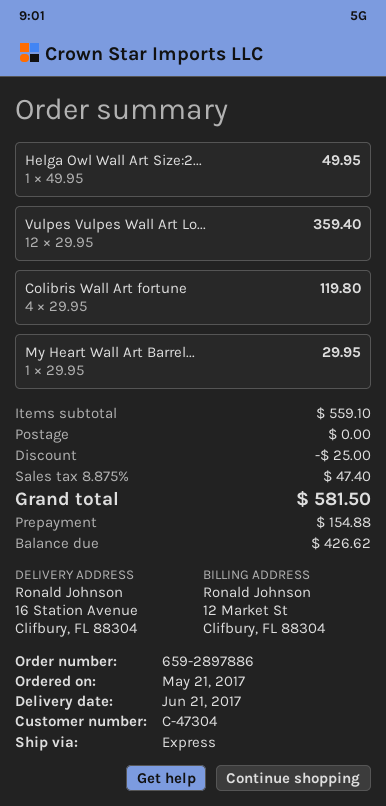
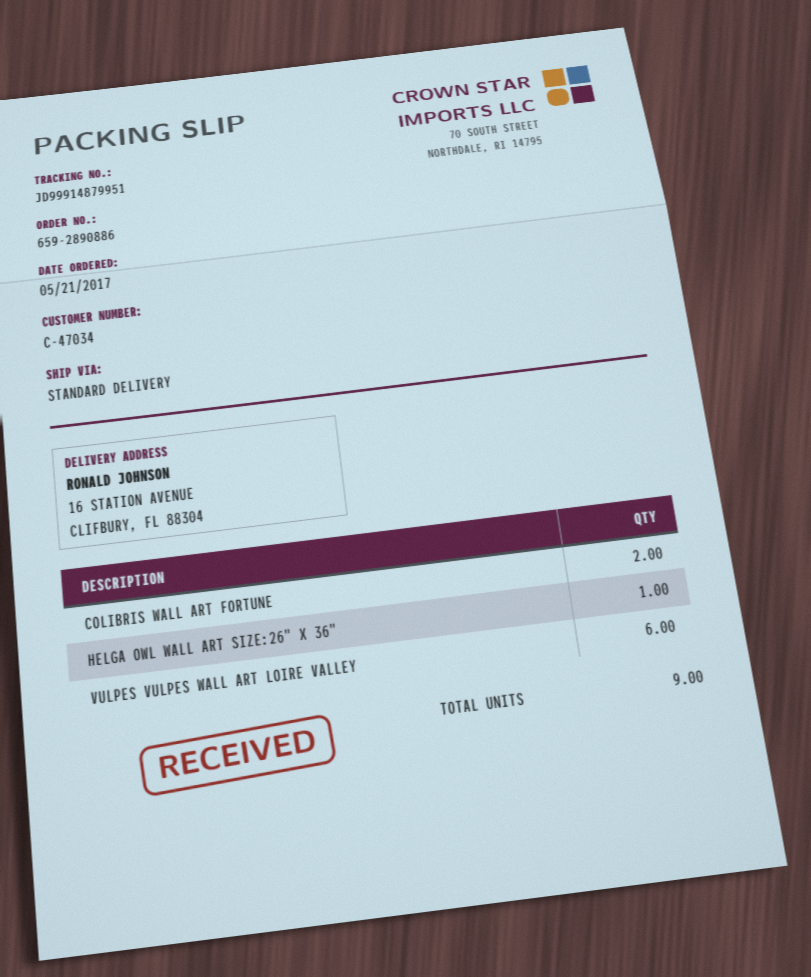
order number: 659-2897886 -> 659-2890886
customer number: C-47304 -> C-47034
shipping method: express -> standard
Vulpes Vulpes Wall Art Lo...: 12 -> 6
Colibris Wall Art fortune: 4 -> 2
My Heart Wall Art Barrel...: 1 -> none

